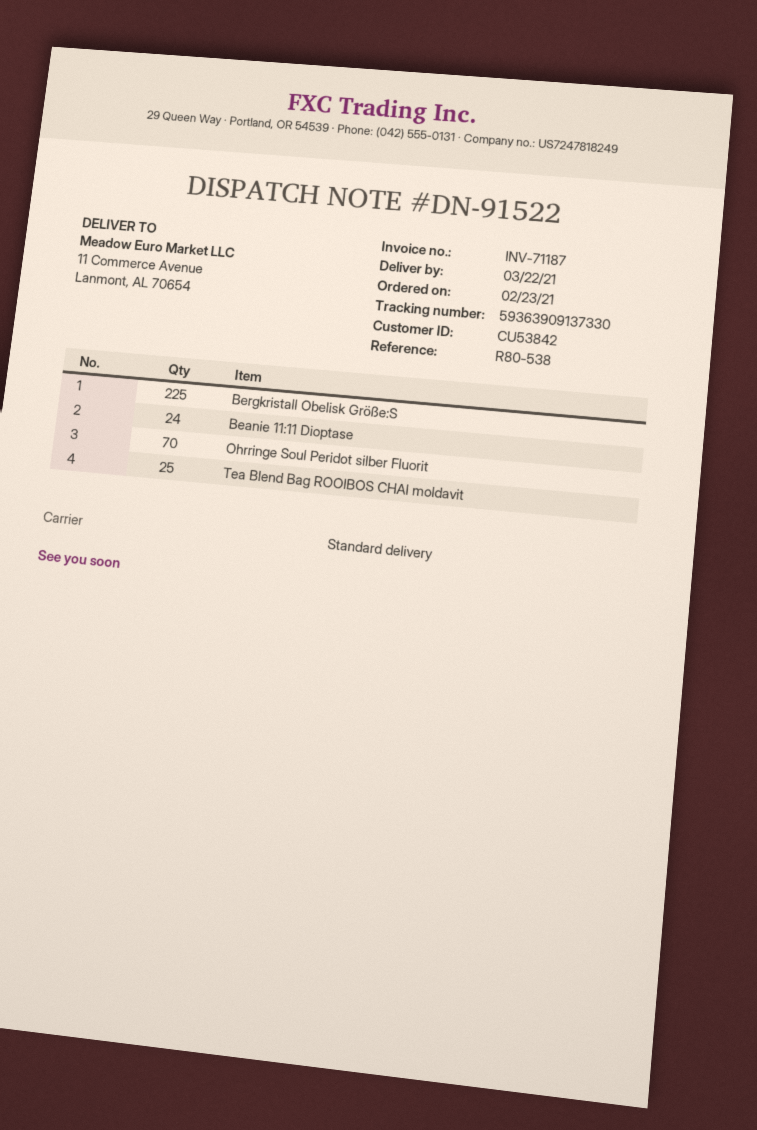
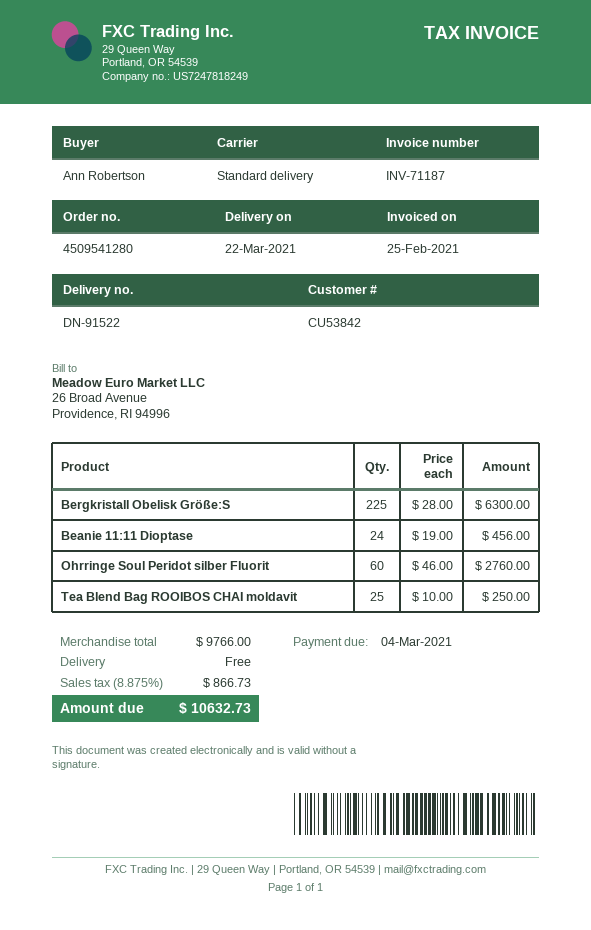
Ohrringe Soul Peridot silber Fluorit: 70 -> 60

